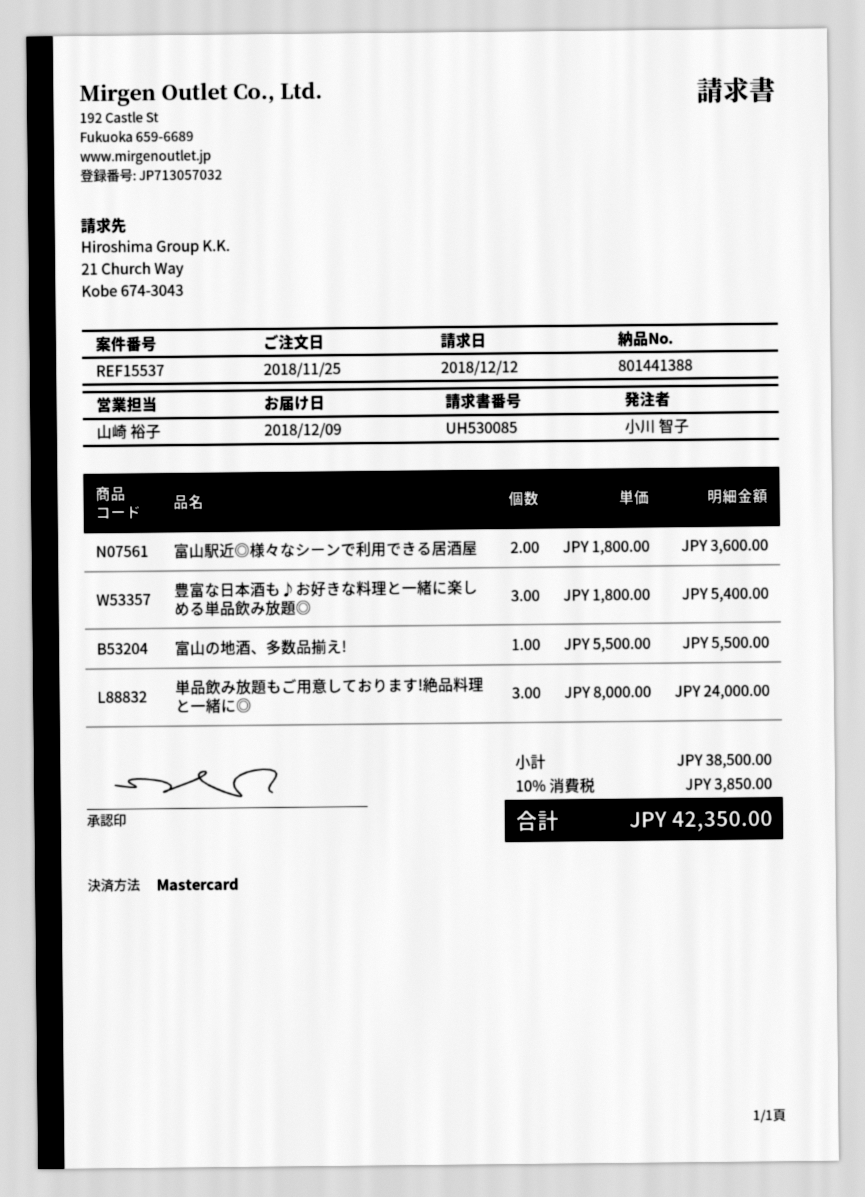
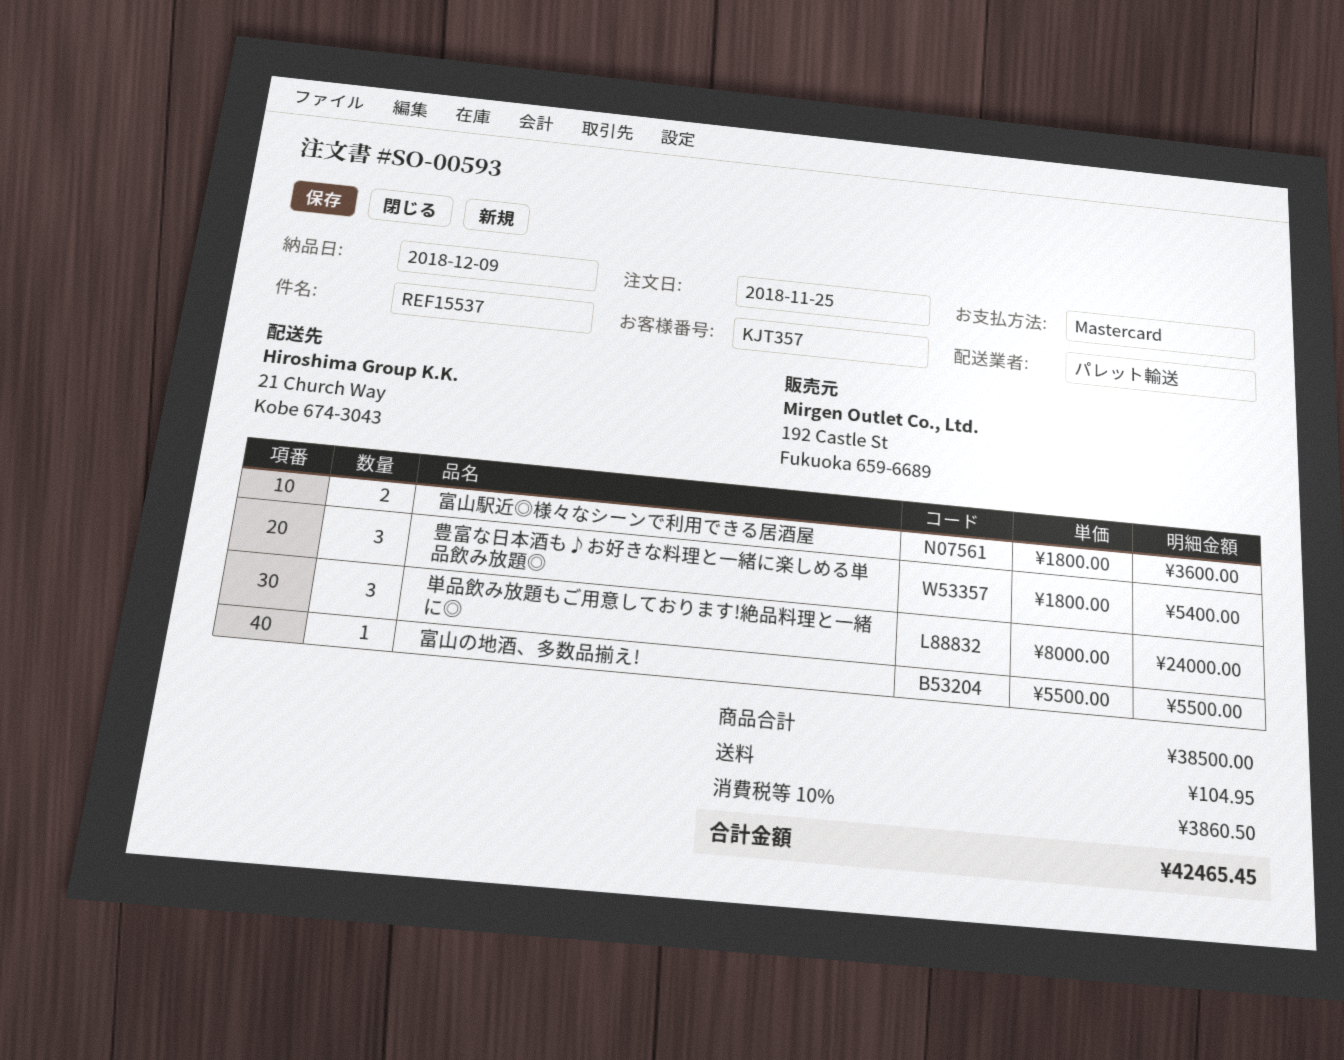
shipping: none -> 104.95
tax: 10% = 3850.00 -> 10% = 3860.50
total: 42350.00 -> 42465.45

